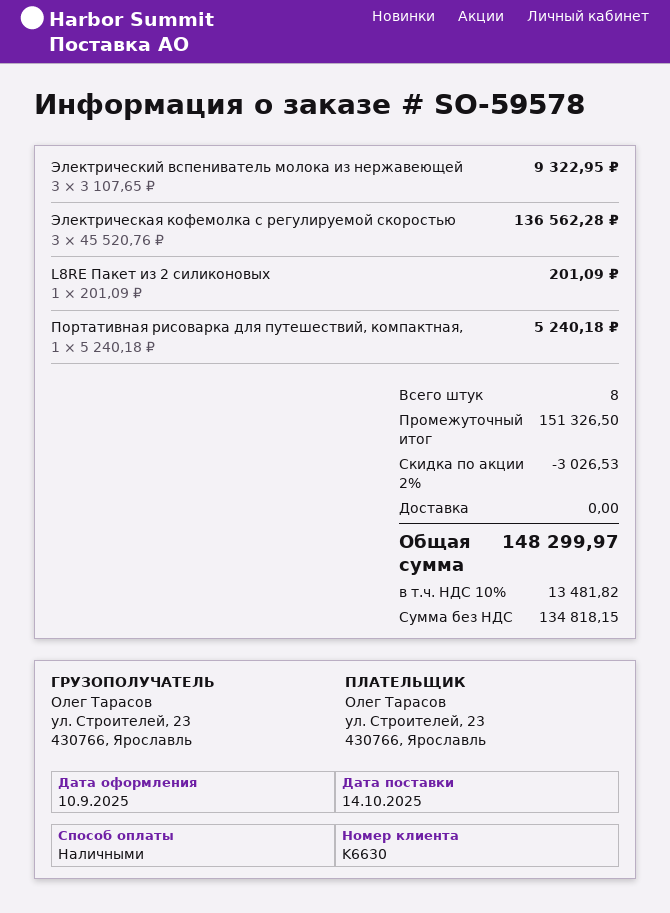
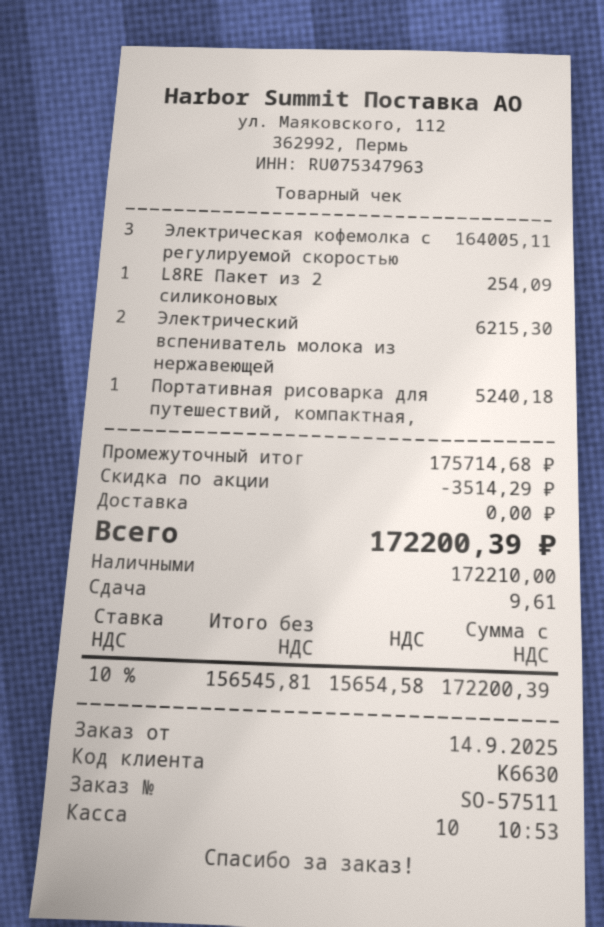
order number: SO-59578 -> SO-57511
order date: 2025-09-10 -> 2025-09-14
Электрический вспениватель молока из нержавеющей: 3 for 9322.95 -> 2 for 6215.30
Электрическая кофемолка с регулируемой скоростью: 3 for 136562.28 -> 3 for 164005.11
L8RE Пакет из 2 силиконовых: 1 for 201.09 -> 1 for 254.09
subtotal: 151326.50 -> 175714.68
discount: 3026.53 -> 3514.29
net: 134818.15 -> 156545.81
tax: 10% = 13481.82 -> 10% = 15654.58
total: 148299.97 -> 172200.39

